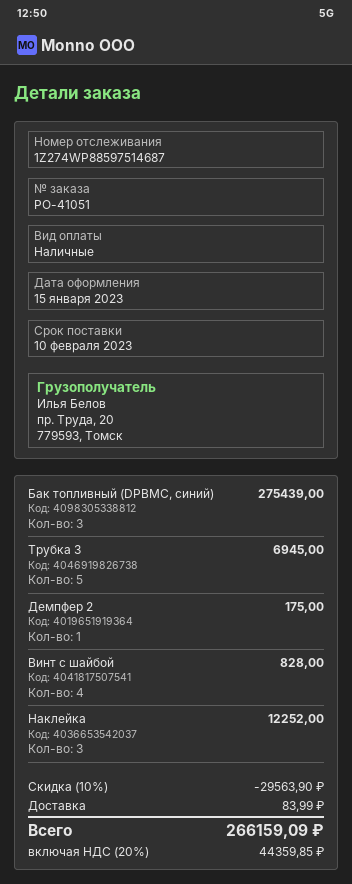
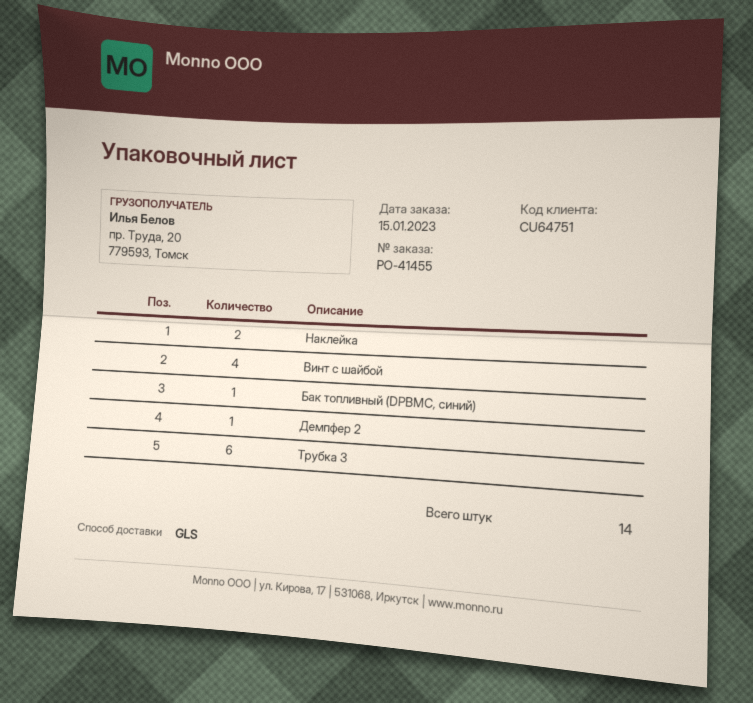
order number: PO-41051 -> PO-41455
Бак топливный (DPBMC, синий): 3 -> 1
Трубка 3: 5 -> 6
Наклейка: 3 -> 2

